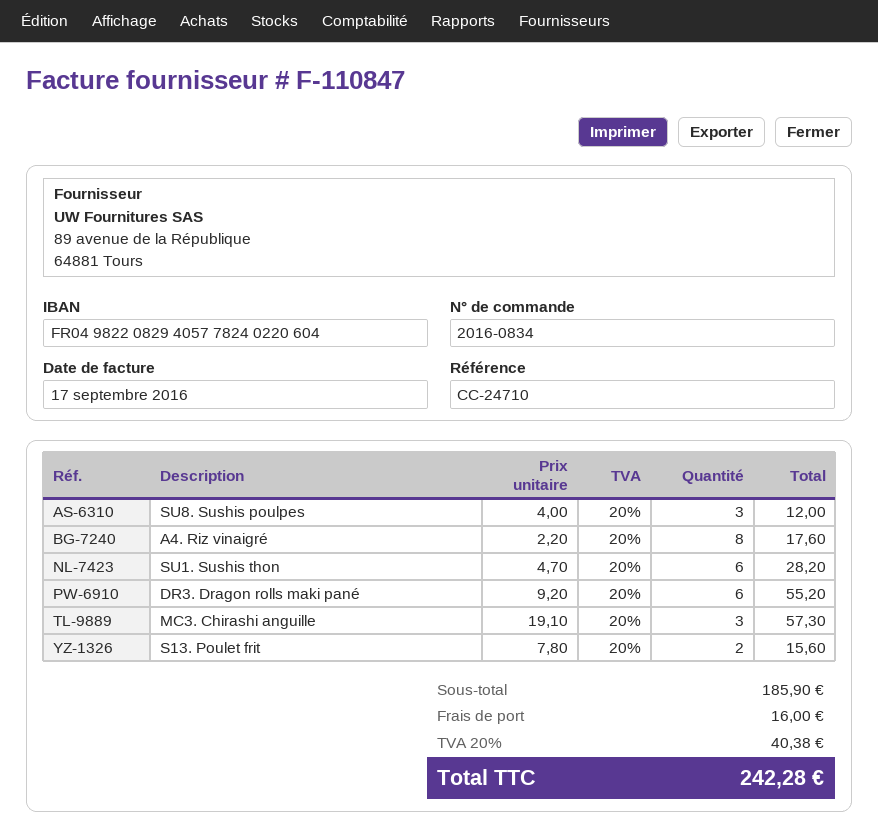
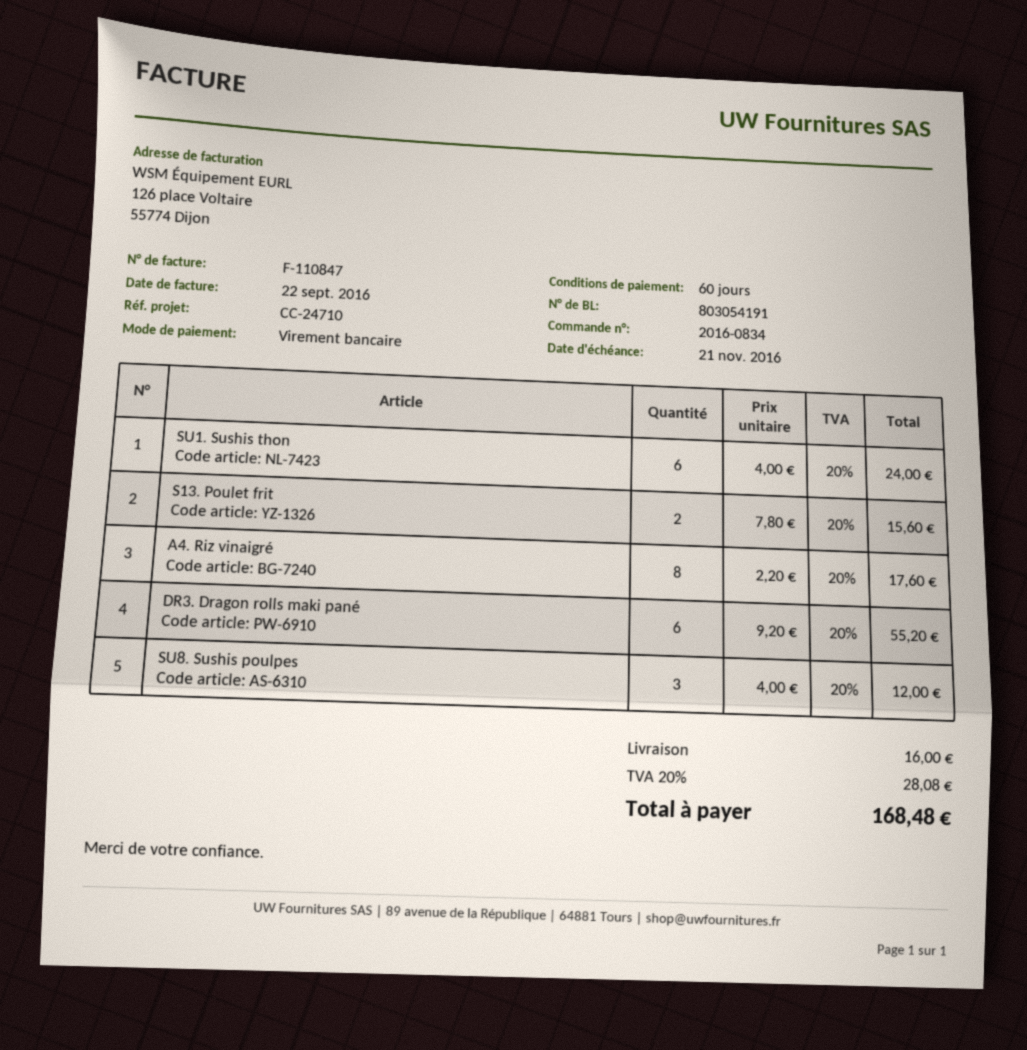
invoice date: 2016-09-17 -> 2016-09-22
SU1. Sushis thon: 6 x 4.70 = 28.20 -> 6 x 4.00 = 24.00
MC3. Chirashi anguille: 3 x 19.10 = 57.30 -> none
tax: 20% = 40.38 -> 20% = 28.08
total: 242.28 -> 168.48

